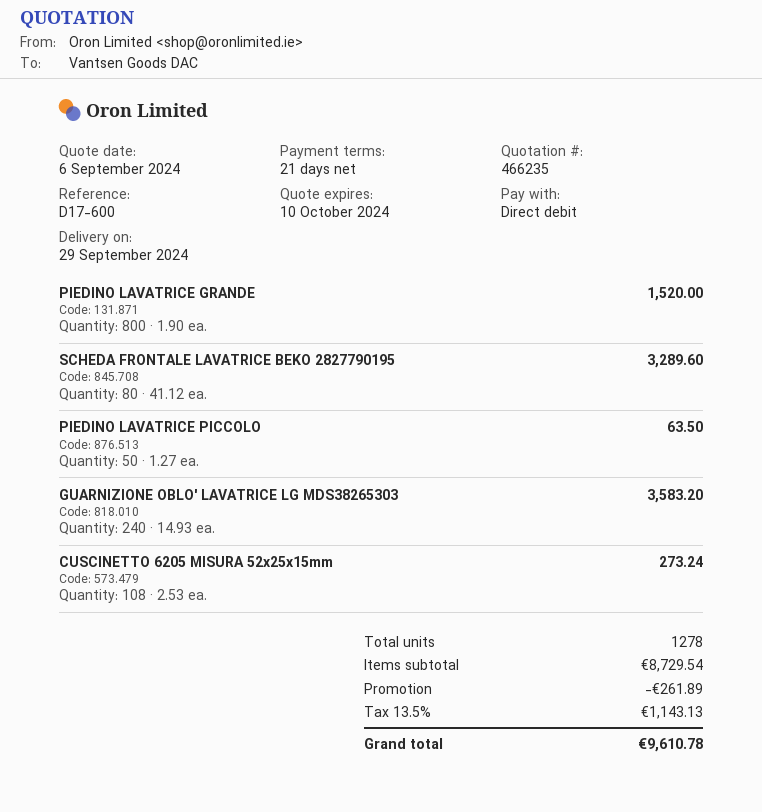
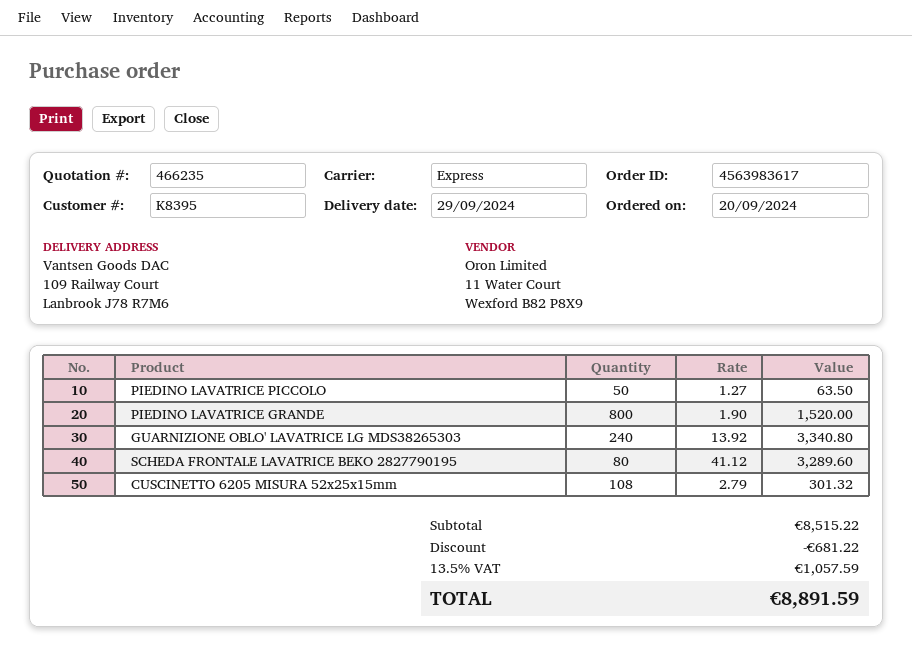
GUARNIZIONE OBLO' LAVATRICE LG MDS38265303: 240 x 14.93 = 3583.20 -> 240 x 13.92 = 3340.80
CUSCINETTO 6205 MISURA 52x25x15mm: 108 x 2.53 = 273.24 -> 108 x 2.79 = 301.32
subtotal: 8729.54 -> 8515.22
discount: 261.89 -> 681.22
tax: 13.5% = 1143.13 -> 13.5% = 1057.59
total: 9610.78 -> 8891.59

